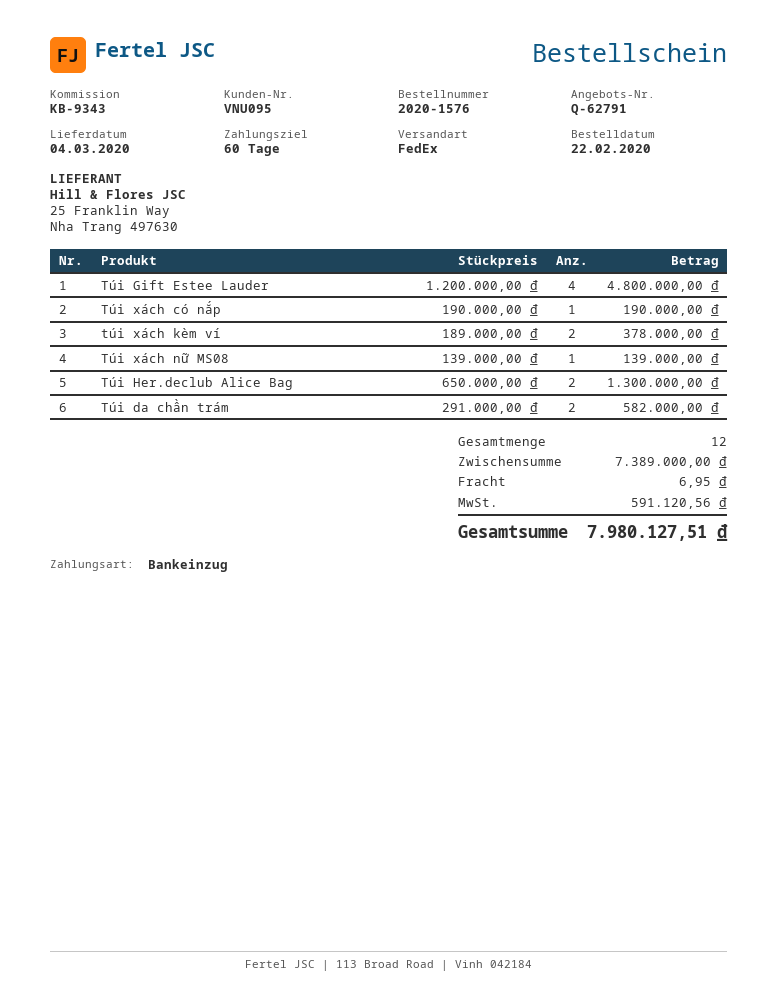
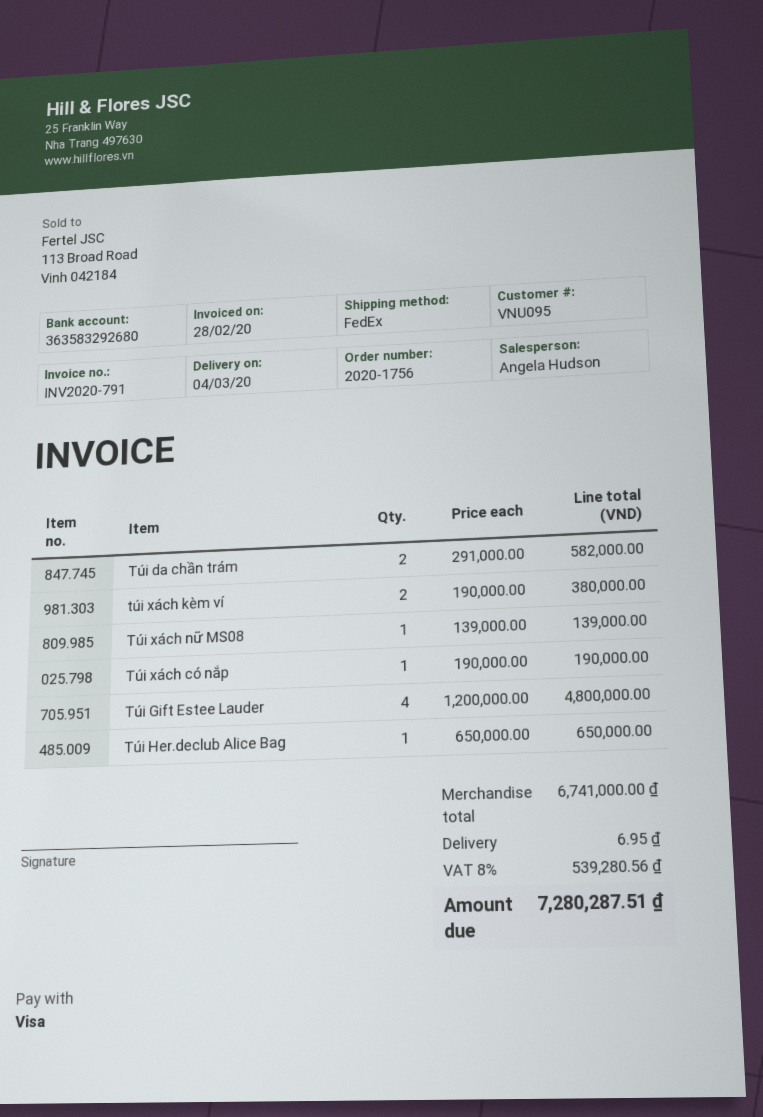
order number: 2020-1576 -> 2020-1756
payment method: direct debit -> Visa
túi xách kèm ví: 2 x 189000.00 = 378000.00 -> 2 x 190000.00 = 380000.00
Túi Her.declub Alice Bag: 2 x 650000.00 = 1300000.00 -> 1 x 650000.00 = 650000.00
subtotal: 7389000.00 -> 6741000.00
tax: 591120.56 -> 539280.56
total: 7980127.51 -> 7280287.51

